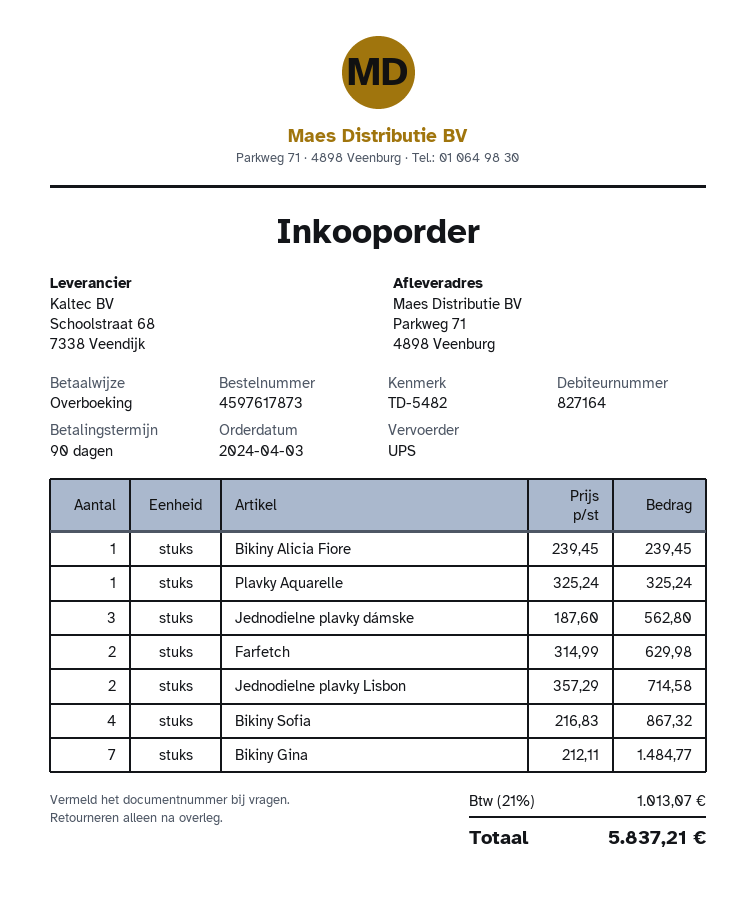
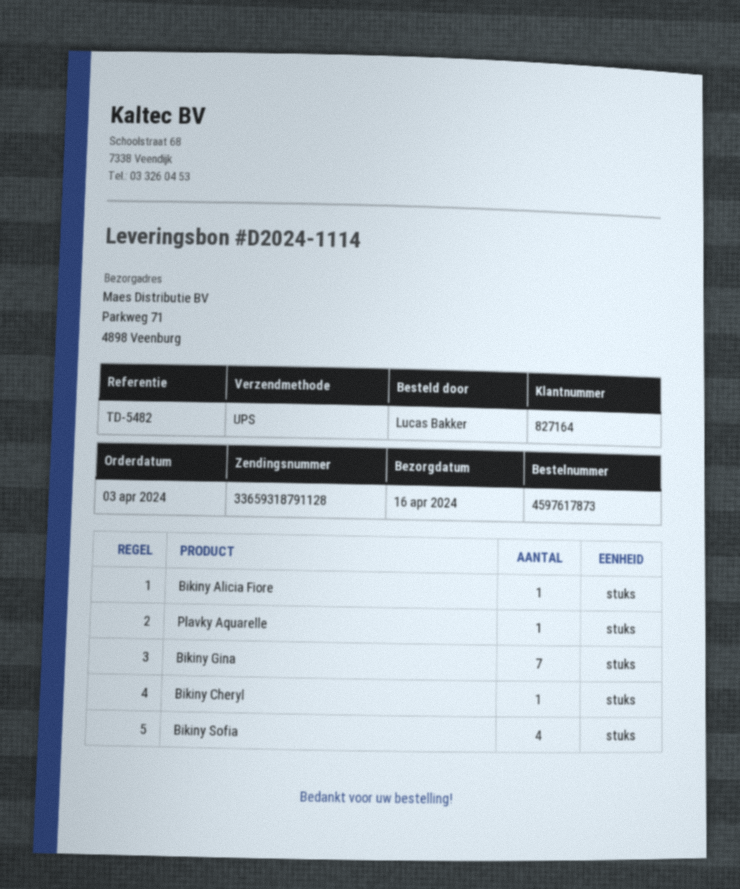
Jednodielne plavky dámske: 3 -> none
Farfetch: 2 -> none
Jednodielne plavky Lisbon: 2 -> none
Bikiny Cheryl: none -> 1

